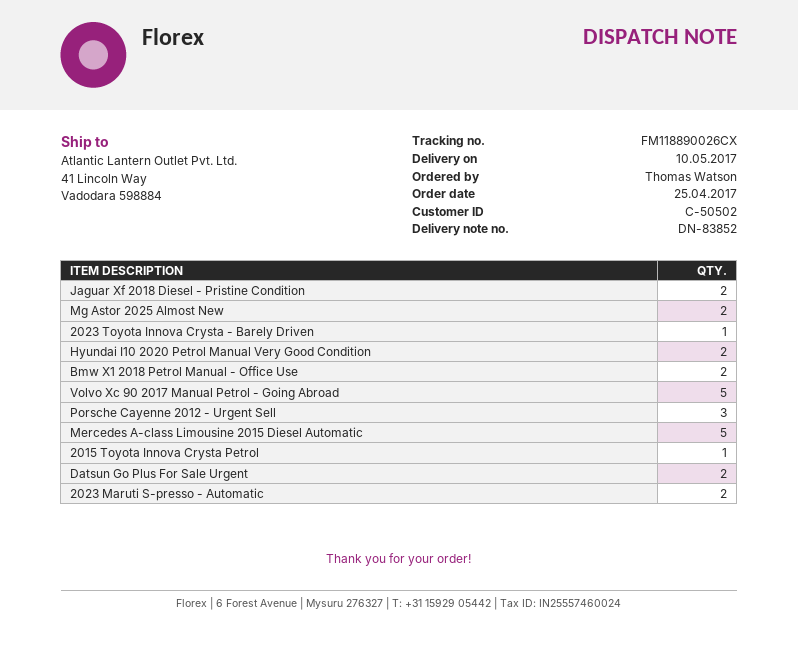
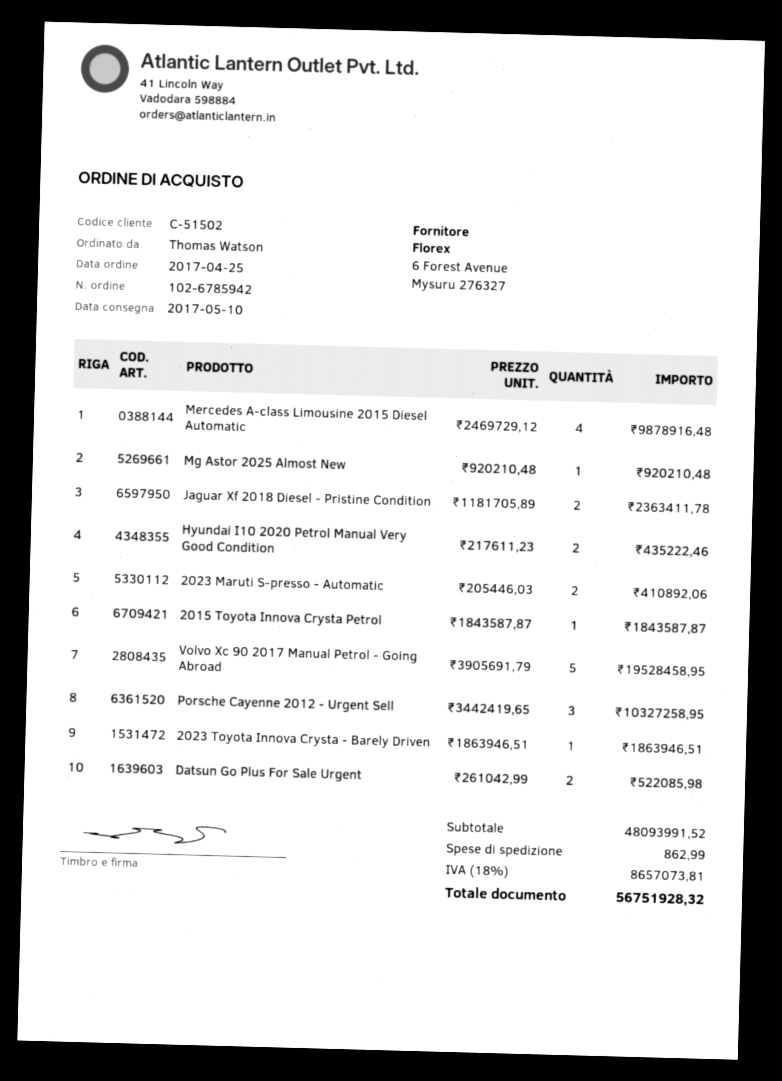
customer number: C-50502 -> C-51502
Mg Astor 2025 Almost New: 2 -> 1
Bmw X1 2018 Petrol Manual - Office Use: 2 -> none
Mercedes A-class Limousine 2015 Diesel Automatic: 5 -> 4

